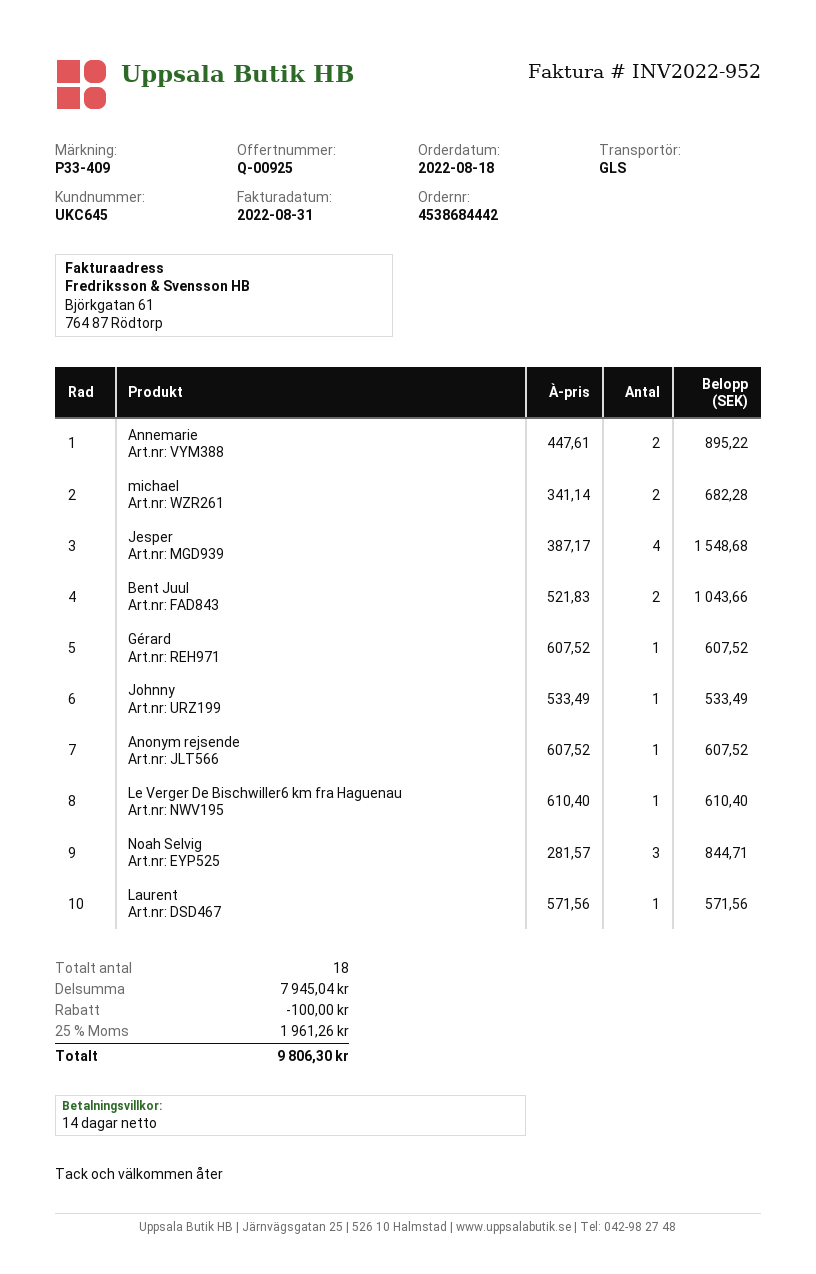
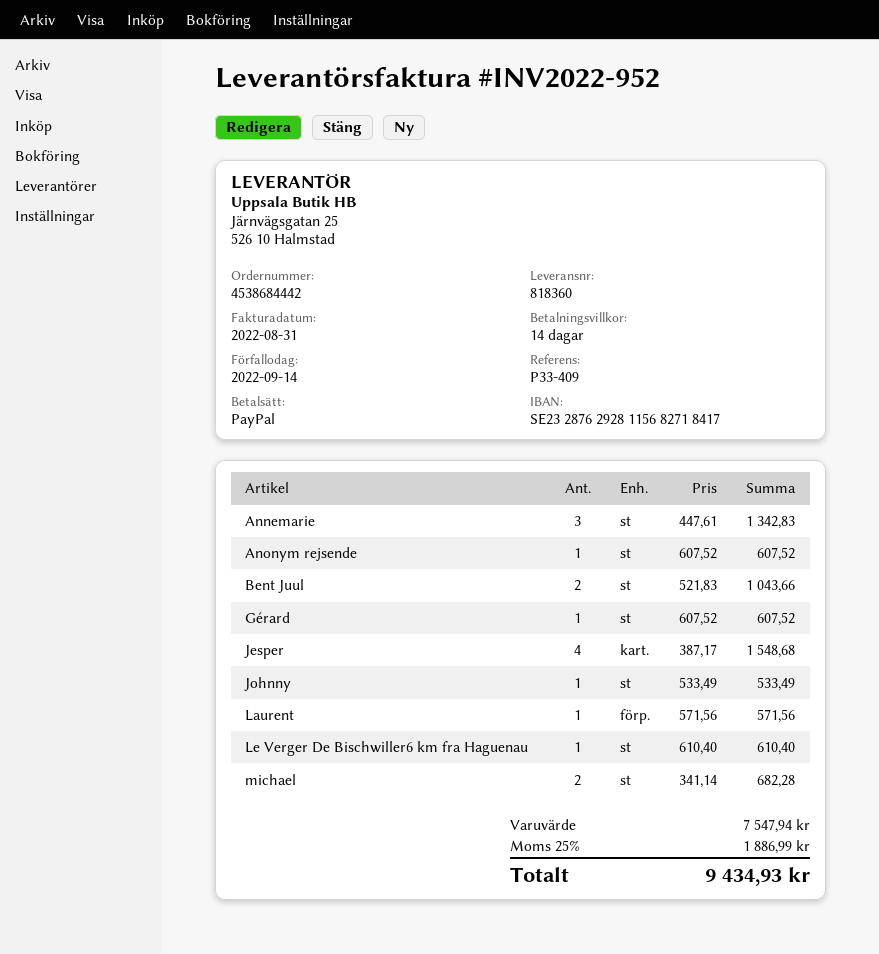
Annemarie: 2 x 447.61 = 895.22 -> 3 x 447.61 = 1342.83
Noah Selvig: 3 x 281.57 = 844.71 -> none
subtotal: 7945.04 -> 7547.94
discount: 100.00 -> none
tax: 25% = 1961.26 -> 25% = 1886.99
total: 9806.30 -> 9434.93

